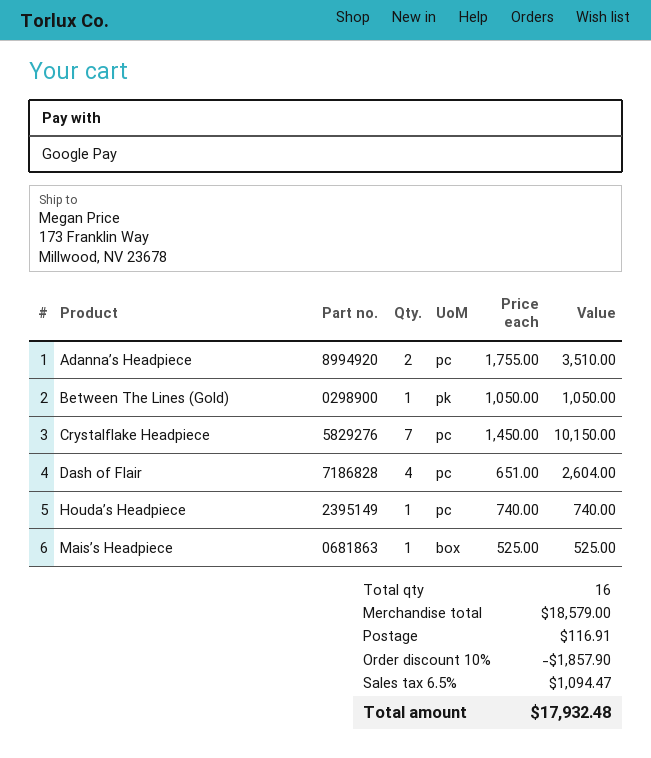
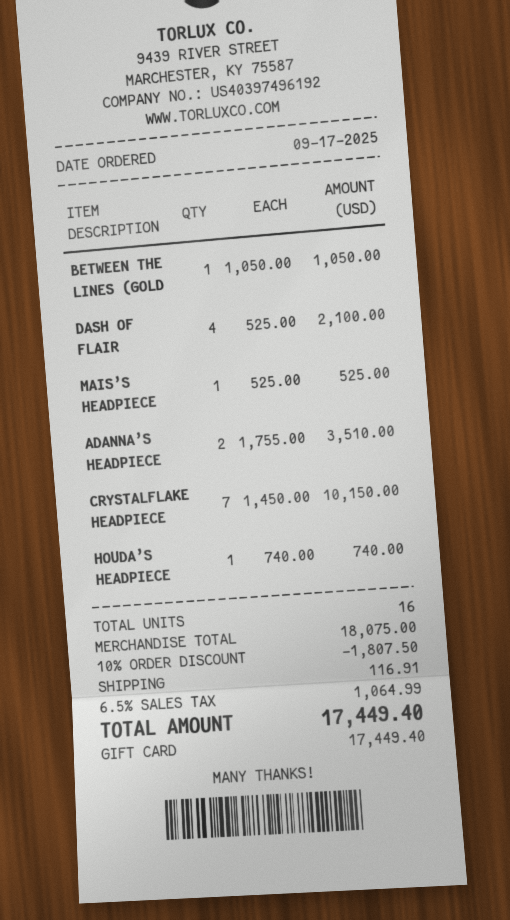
payment method: Google Pay -> gift card
Dash of Flair: 4 x 651.00 = 2604.00 -> 4 x 525.00 = 2100.00
subtotal: 18579.00 -> 18075.00
discount: 10% = 1857.90 -> 10% = 1807.50
tax: 6.5% = 1094.47 -> 6.5% = 1064.99
total: 17932.48 -> 17449.40

